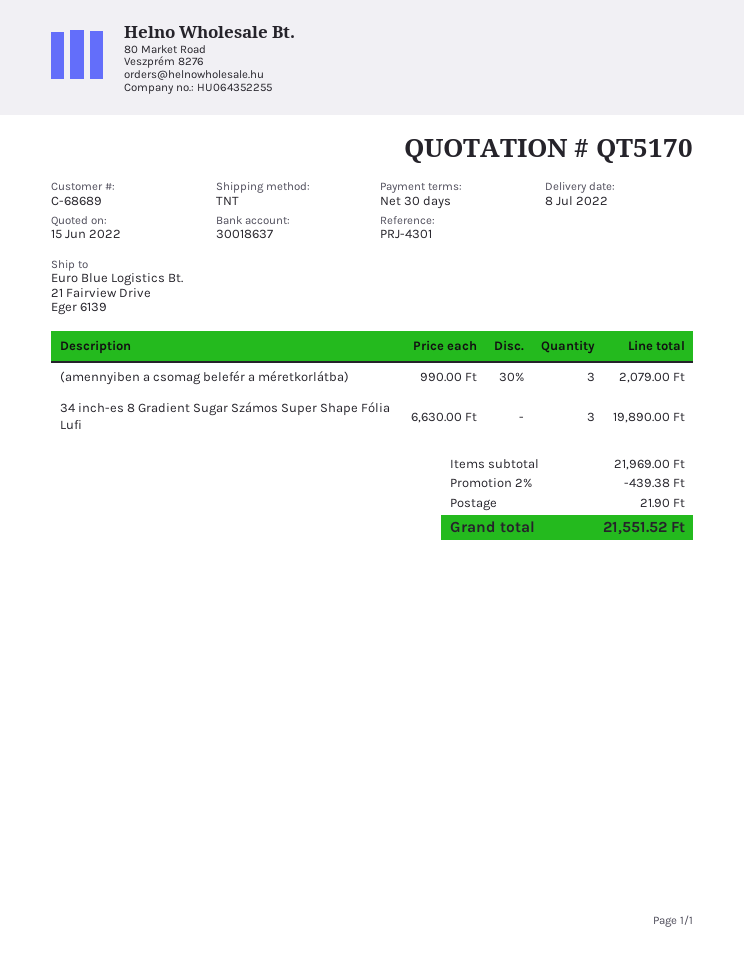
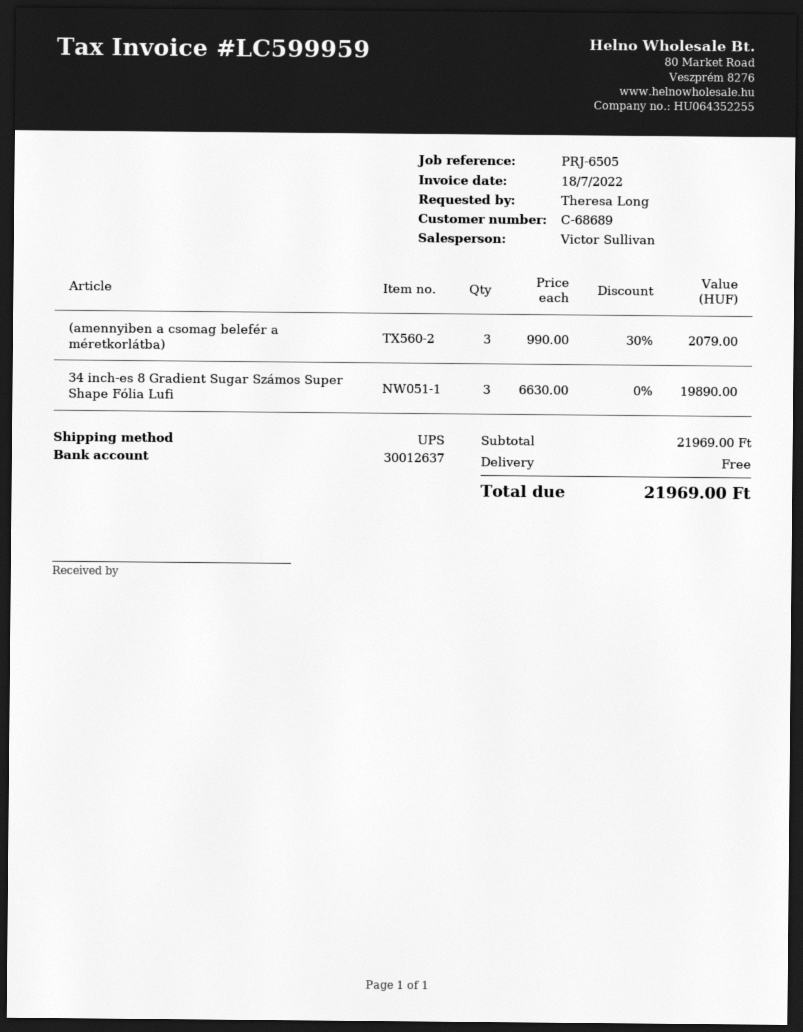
reference: PRJ-4301 -> PRJ-6505
bank account: 30018637 -> 30012637
shipping method: TNT -> UPS
discount: 2% = 439.38 -> none
shipping: 21.90 -> 0.00
total: 21551.52 -> 21969.00

